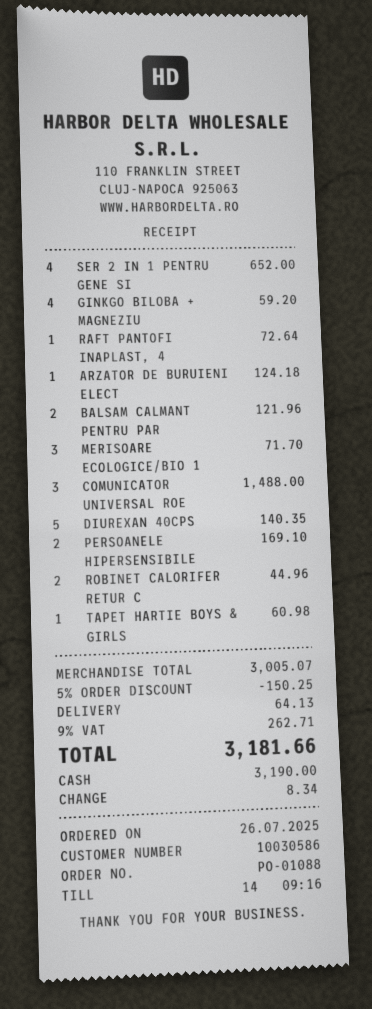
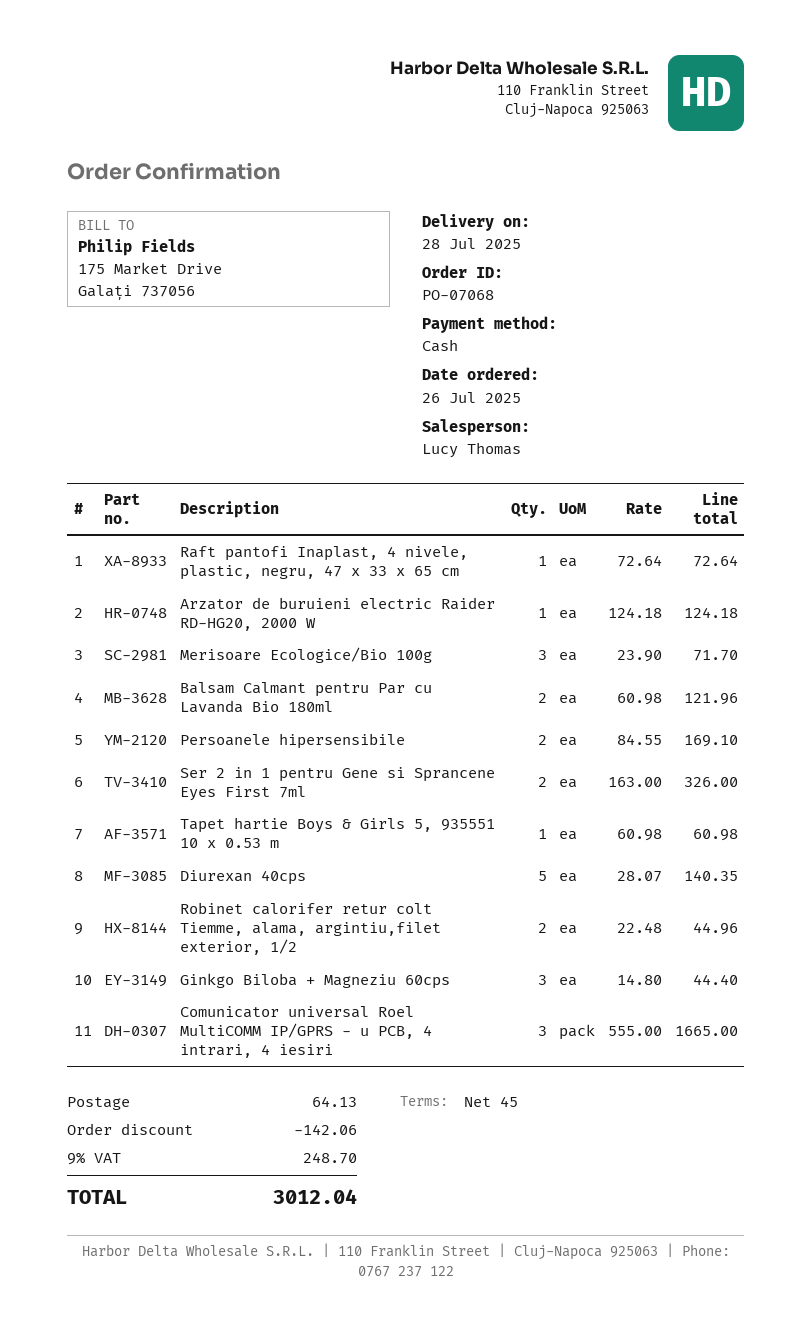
order number: PO-01088 -> PO-07068
SER 2 IN 1 PENTRU GENE SI: 4 for 652.00 -> 2 for 326.00
GINKGO BILOBA + MAGNEZIU: 4 for 59.20 -> 3 for 44.40
COMUNICATOR UNIVERSAL ROE: 3 for 1488.00 -> 3 for 1665.00
discount: 150.25 -> 142.06
tax: 9% = 262.71 -> 9% = 248.70
total: 3181.66 -> 3012.04

